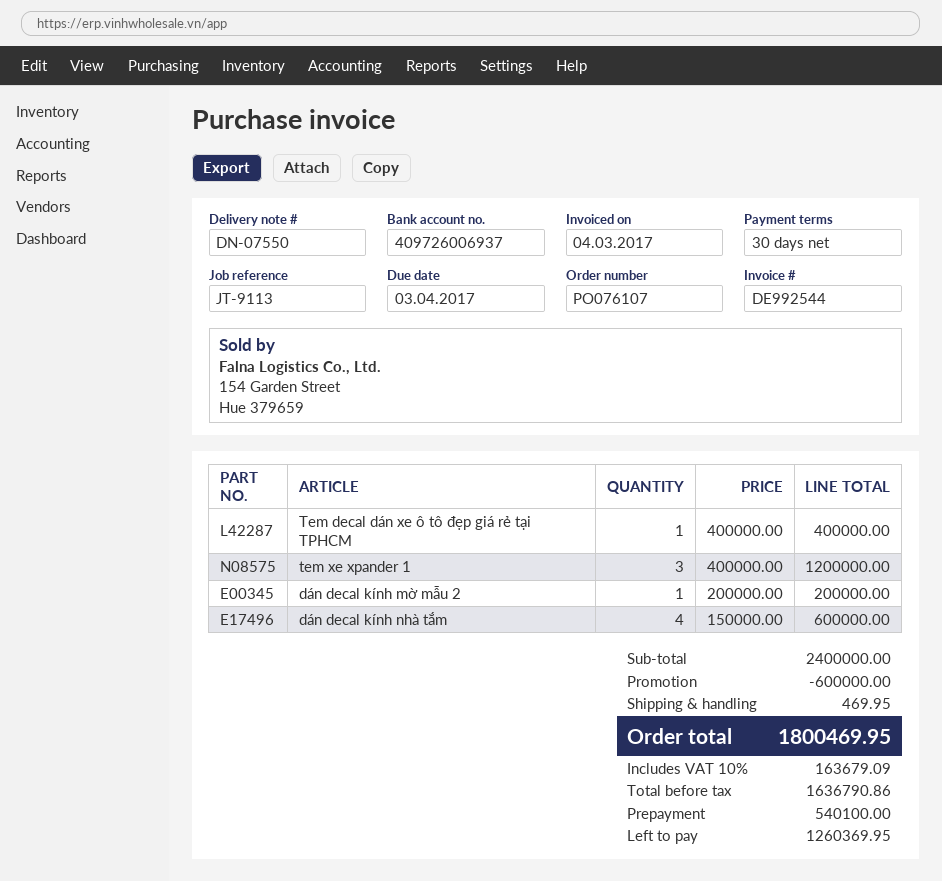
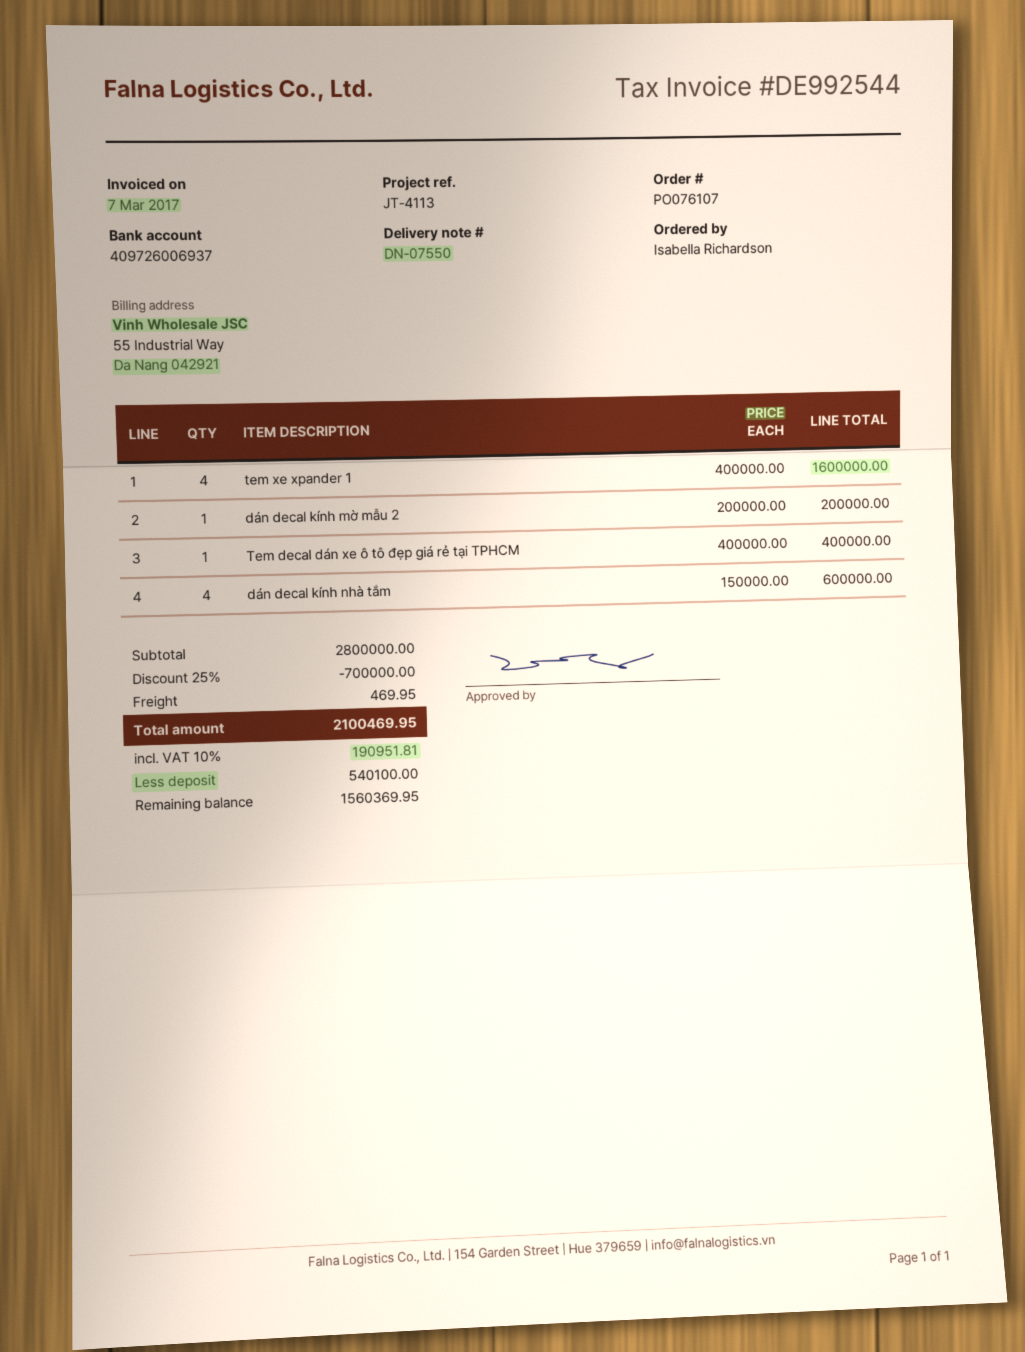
invoice date: 2017-03-04 -> 2017-03-07
reference: JT-9113 -> JT-4113
tem xe xpander 1: 3 x 400000.00 = 1200000.00 -> 4 x 400000.00 = 1600000.00
subtotal: 2400000.00 -> 2800000.00
discount: 600000.00 -> 700000.00
tax: 10% = 163679.09 -> 10% = 190951.81
total: 1800469.95 -> 2100469.95
balance: 1260369.95 -> 1560369.95

